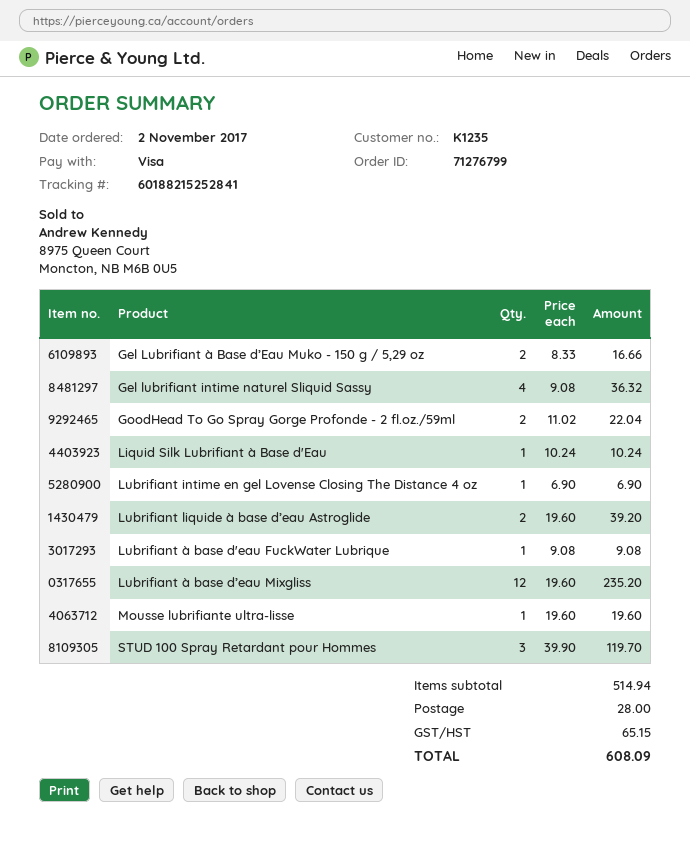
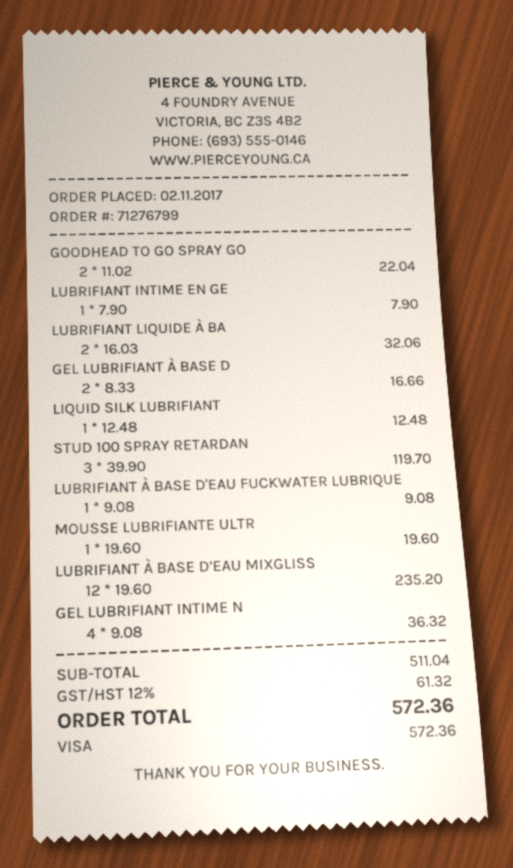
Liquid Silk Lubrifiant à Base d'Eau: 1 x 10.24 = 10.24 -> 1 x 12.48 = 12.48
Lubrifiant intime en gel Lovense Closing The Distance 4 oz: 1 x 6.90 = 6.90 -> 1 x 7.90 = 7.90
Lubrifiant liquide à base d’eau Astroglide: 2 x 19.60 = 39.20 -> 2 x 16.03 = 32.06
subtotal: 514.94 -> 511.04
shipping: 28.00 -> none
tax: 65.15 -> 61.32
total: 608.09 -> 572.36

